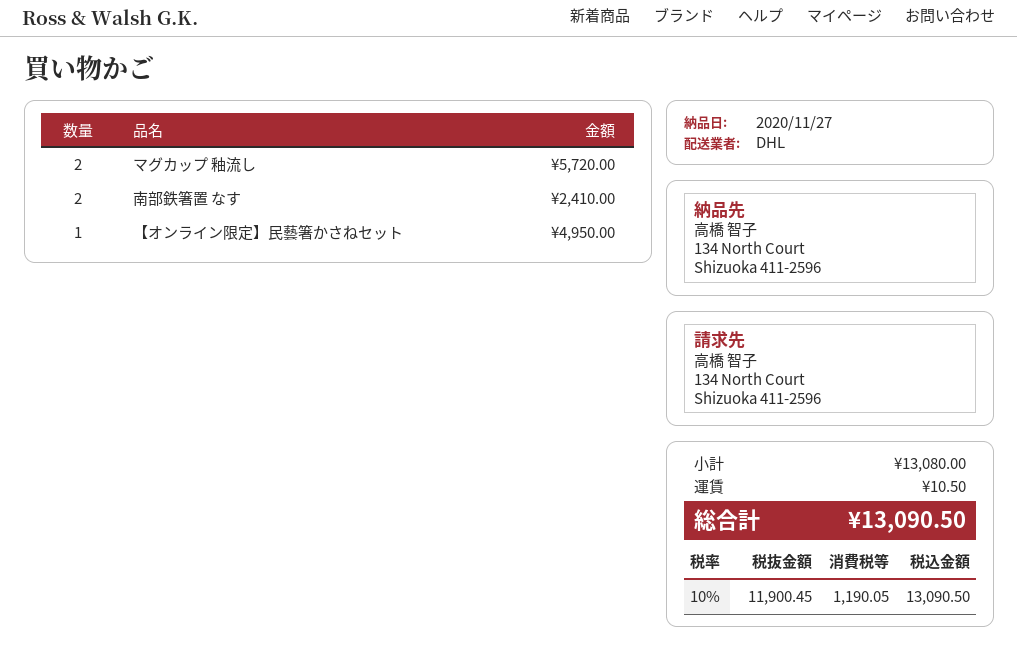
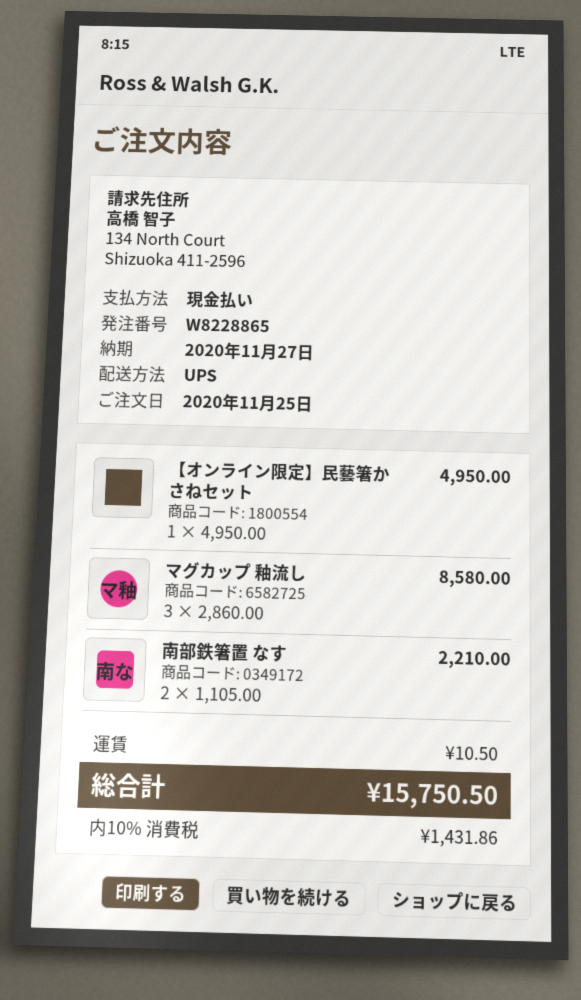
shipping method: DHL -> UPS
マグカップ 釉流し: 2 for 5720.00 -> 3 for 8580.00
南部鉄箸置 なす: 2 for 2410.00 -> 2 for 2210.00
tax: 10% = 1190.05 -> 10% = 1431.86
total: 13090.50 -> 15750.50

